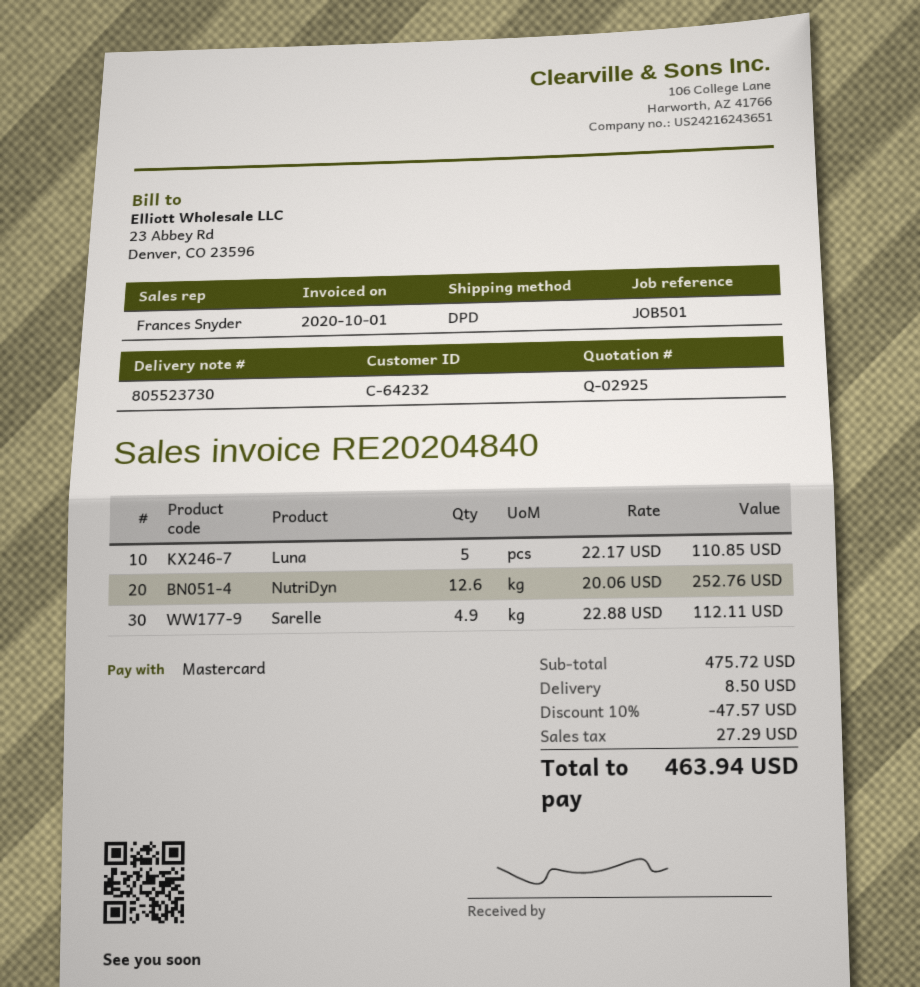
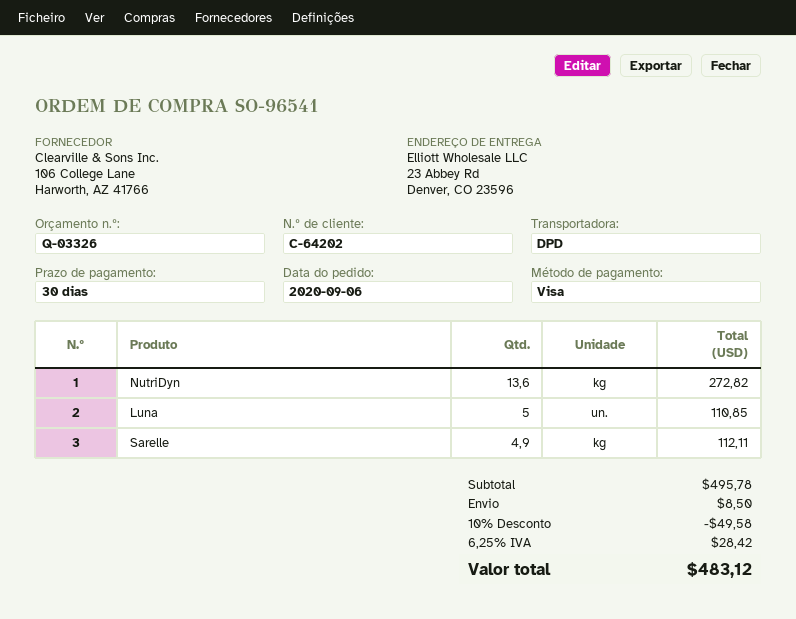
quote number: Q-02925 -> Q-03326
customer number: C-64232 -> C-64202
payment method: Mastercard -> Visa
NutriDyn: 12.6 for 252.76 -> 13.6 for 272.82
subtotal: 475.72 -> 495.78
discount: 10% = 47.57 -> 10% = 49.58
tax: 27.29 -> 28.42
total: 463.94 -> 483.12

